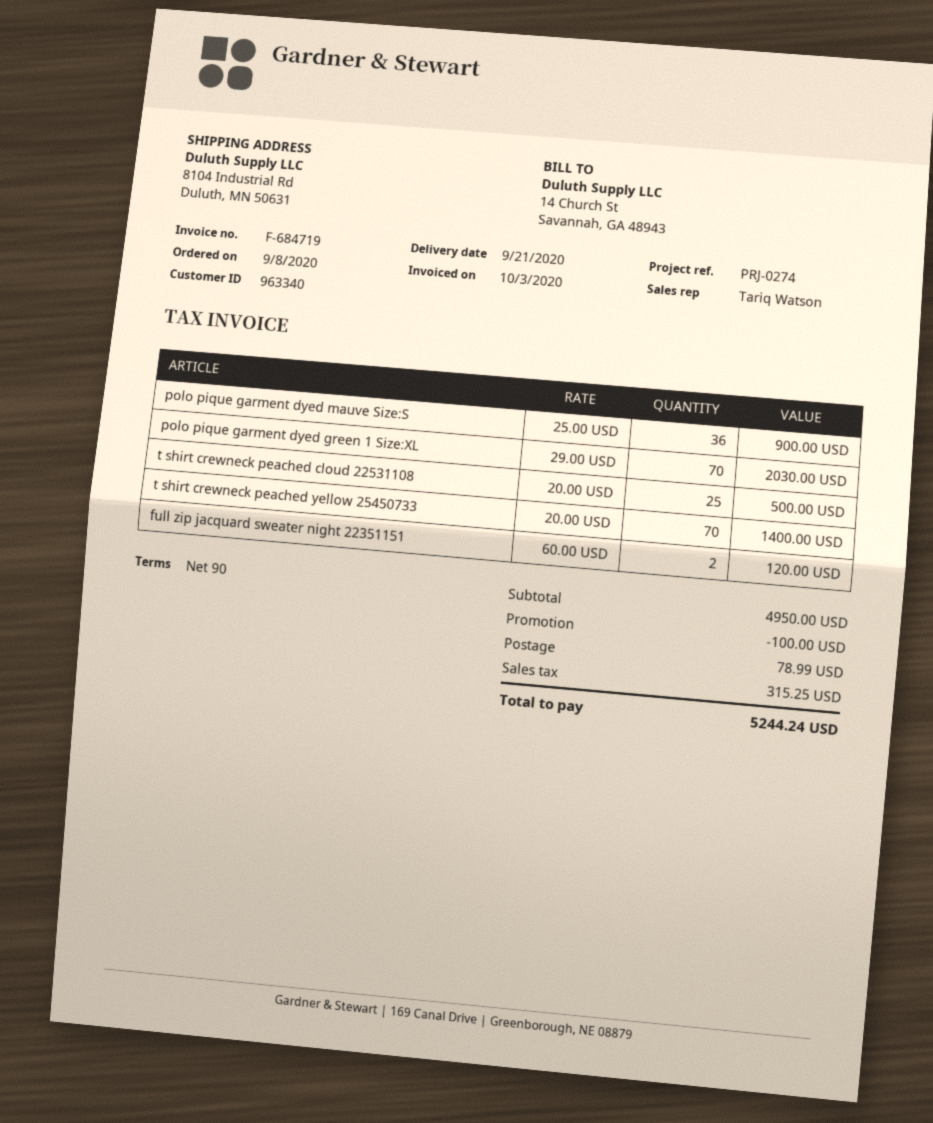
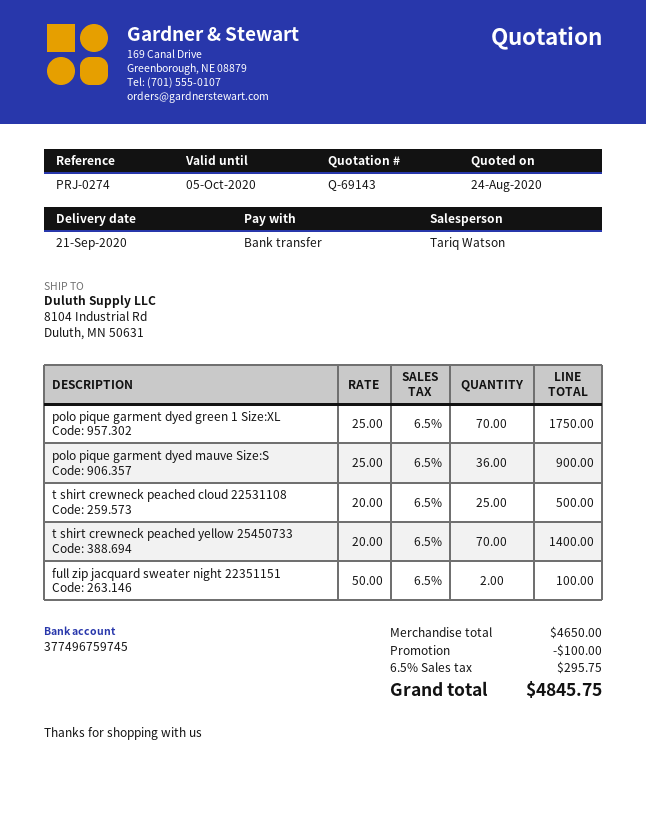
polo pique garment dyed green 1 Size:XL: 70 x 29.00 = 2030.00 -> 70 x 25.00 = 1750.00
full zip jacquard sweater night 22351151: 2 x 60.00 = 120.00 -> 2 x 50.00 = 100.00
subtotal: 4950.00 -> 4650.00
shipping: 78.99 -> none
tax: 315.25 -> 295.75
total: 5244.24 -> 4845.75

